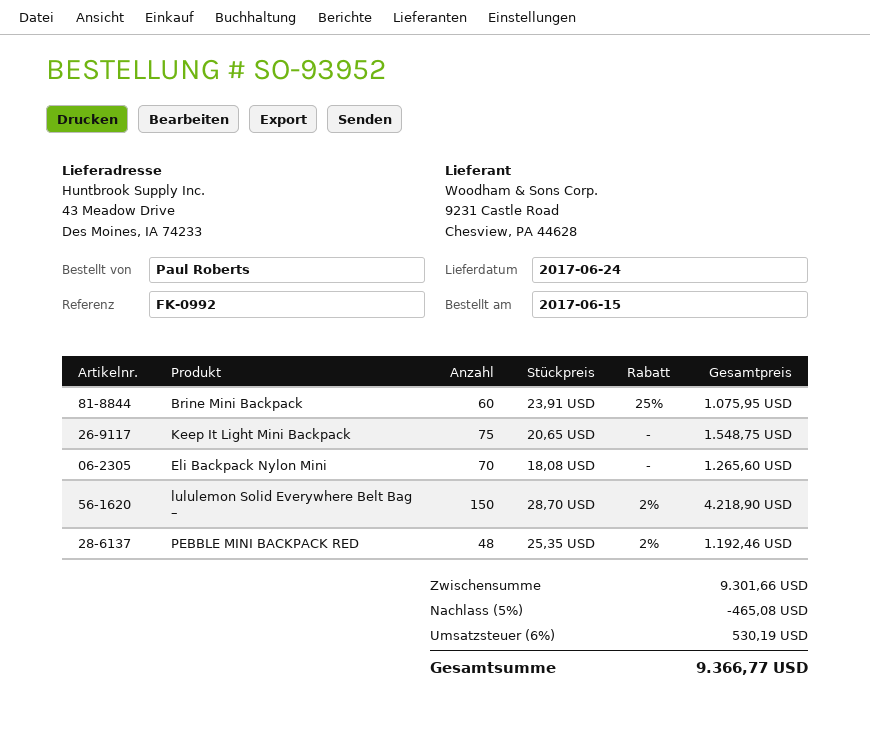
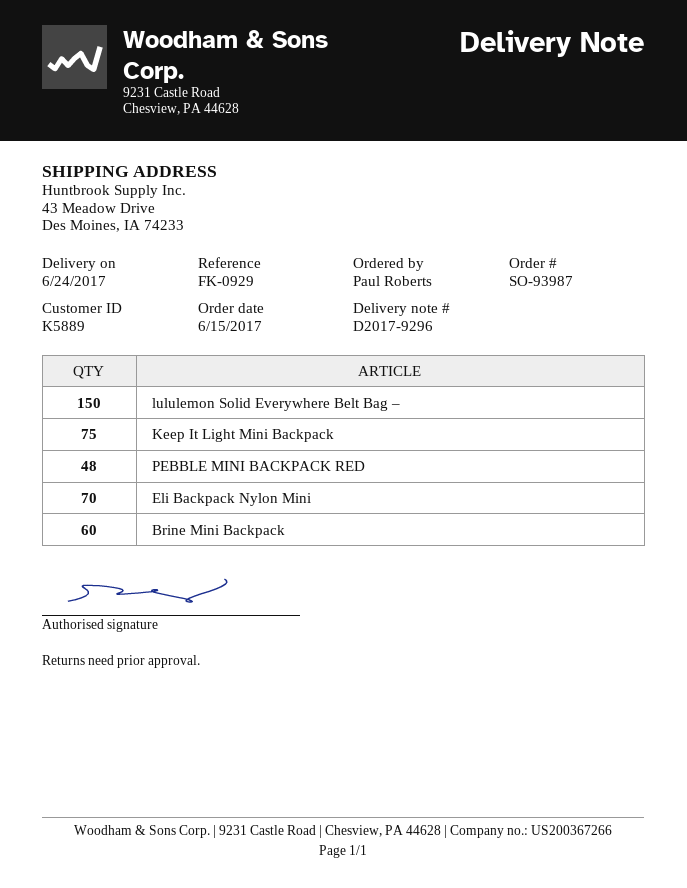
order number: SO-93952 -> SO-93987
reference: FK-0992 -> FK-0929

